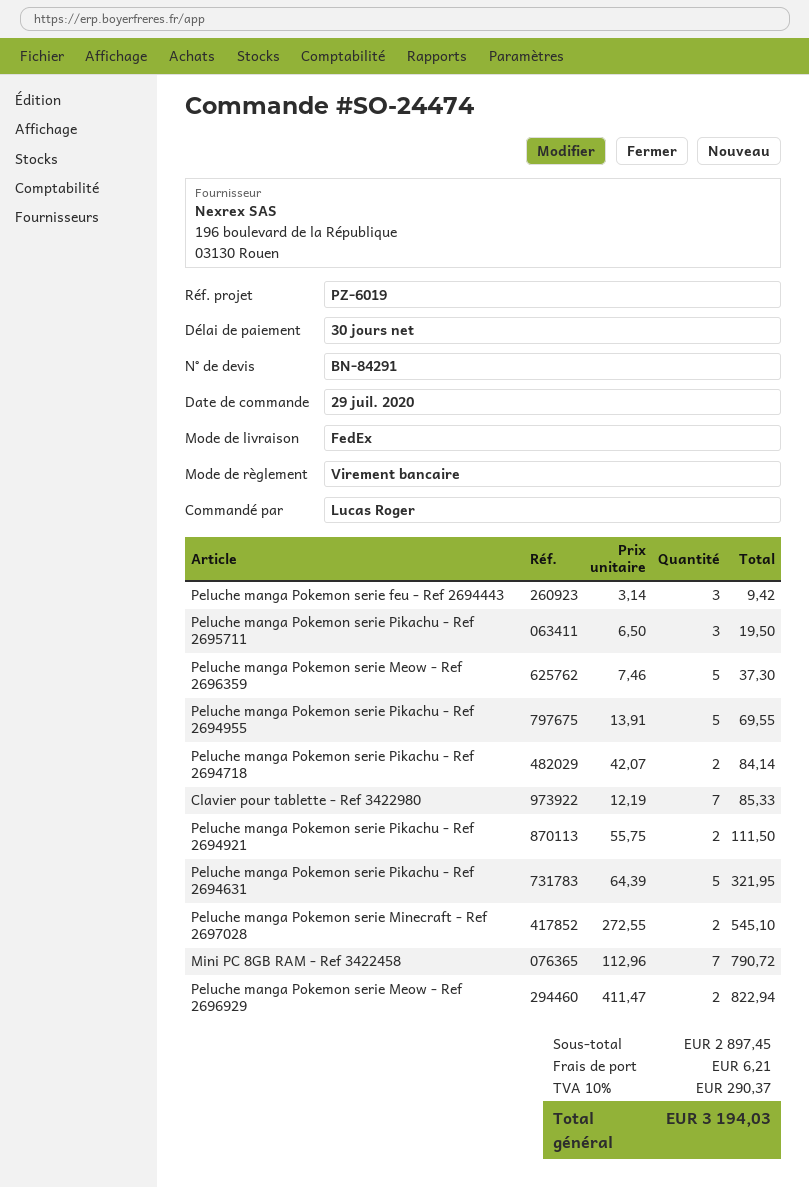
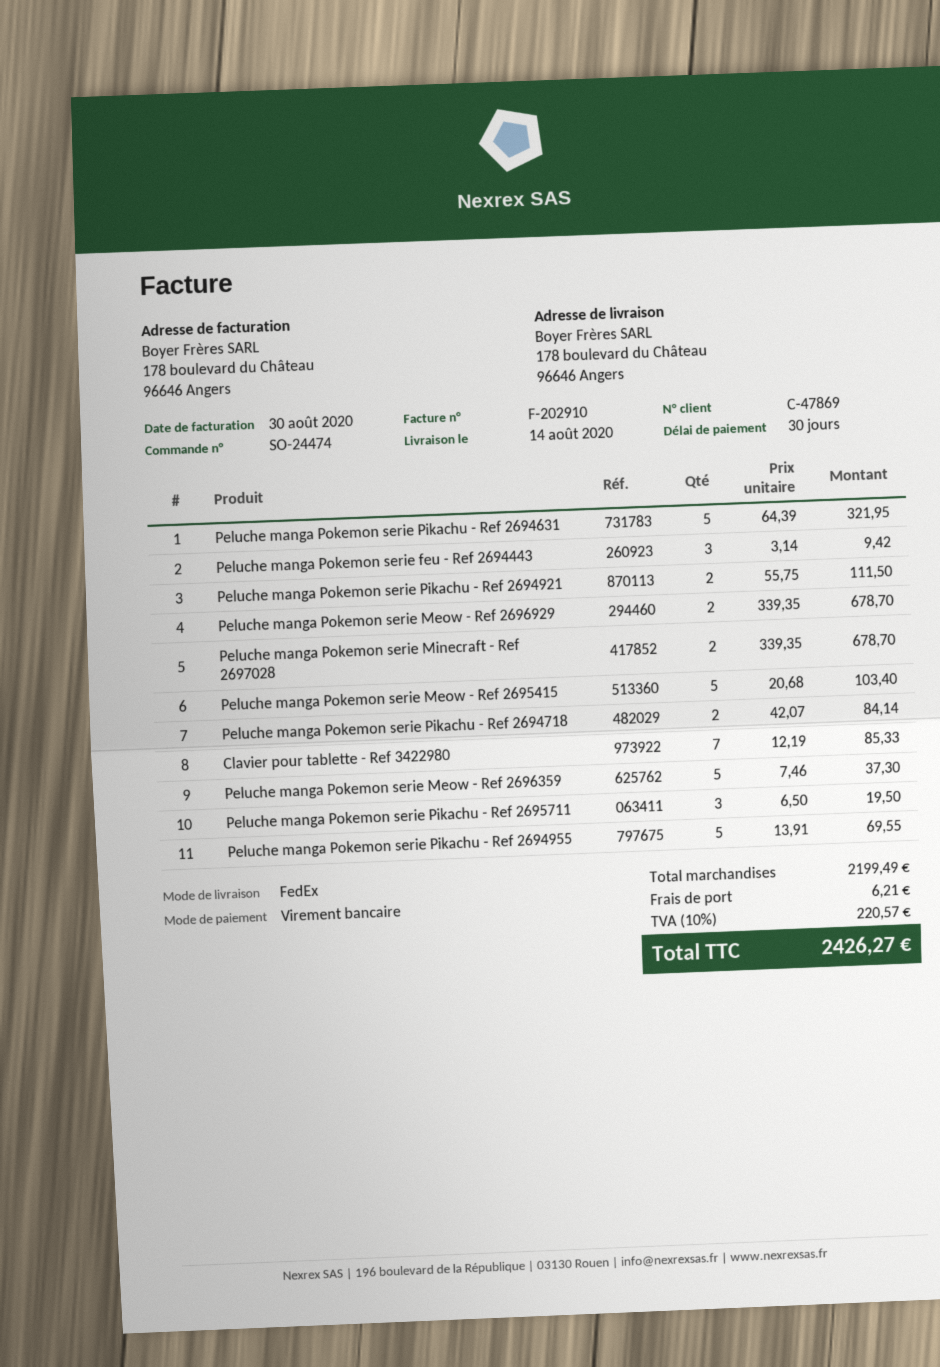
Peluche manga Pokemon serie Minecraft - Ref 2697028: 2 x 272.55 = 545.10 -> 2 x 339.35 = 678.70
Mini PC 8GB RAM - Ref 3422458: 7 x 112.96 = 790.72 -> none
Peluche manga Pokemon serie Meow - Ref 2696929: 2 x 411.47 = 822.94 -> 2 x 339.35 = 678.70
Peluche manga Pokemon serie Meow - Ref 2695415: none -> 5 x 20.68 = 103.40
subtotal: 2897.45 -> 2199.49
tax: 10% = 290.37 -> 10% = 220.57
total: 3194.03 -> 2426.27

